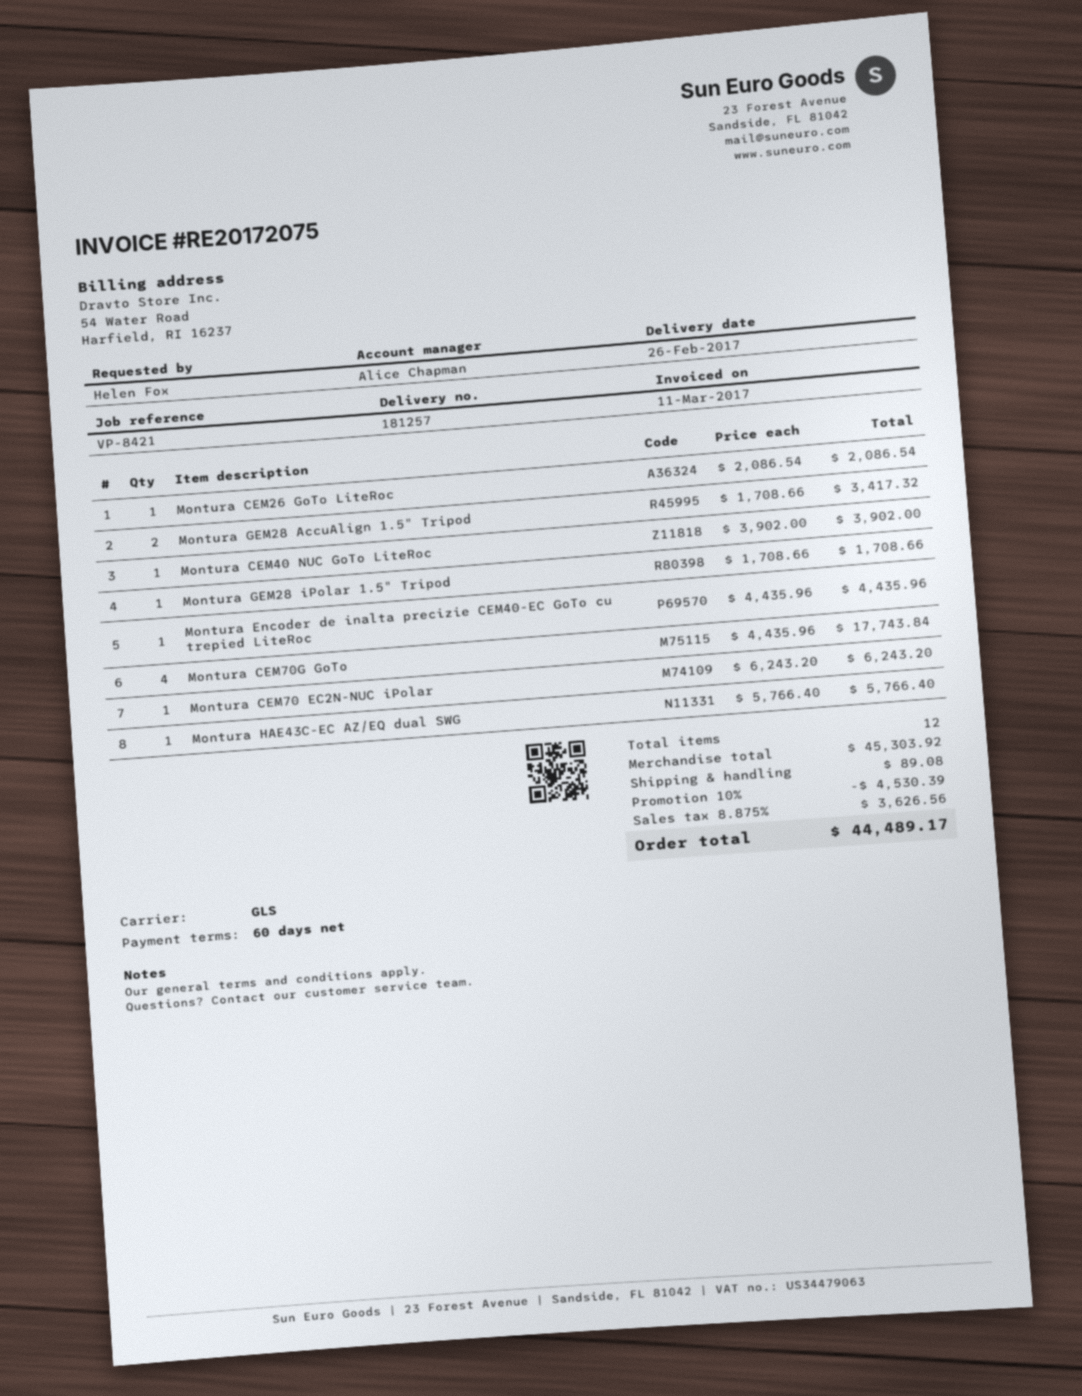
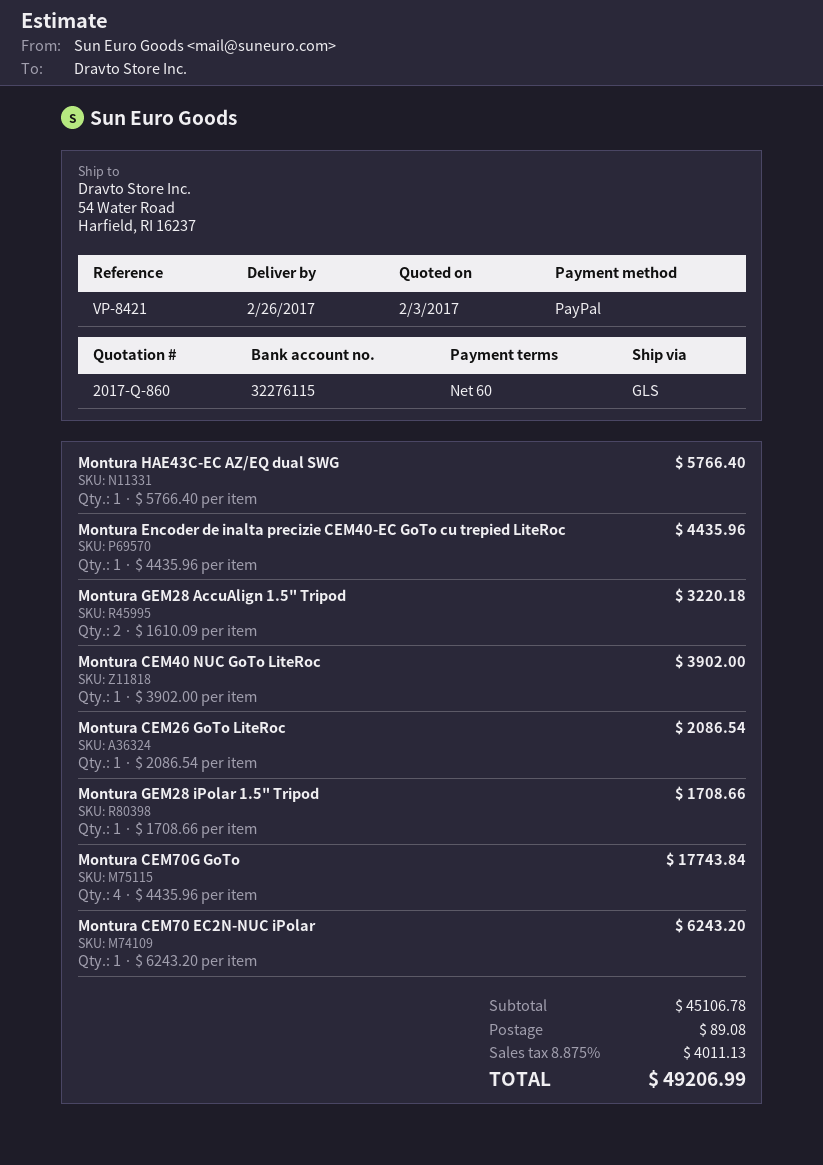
Montura GEM28 AccuAlign 1.5" Tripod: 2 x 1708.66 = 3417.32 -> 2 x 1610.09 = 3220.18
subtotal: 45303.92 -> 45106.78
discount: 10% = 4530.39 -> none
tax: 8.875% = 3626.56 -> 8.875% = 4011.13
total: 44489.17 -> 49206.99

